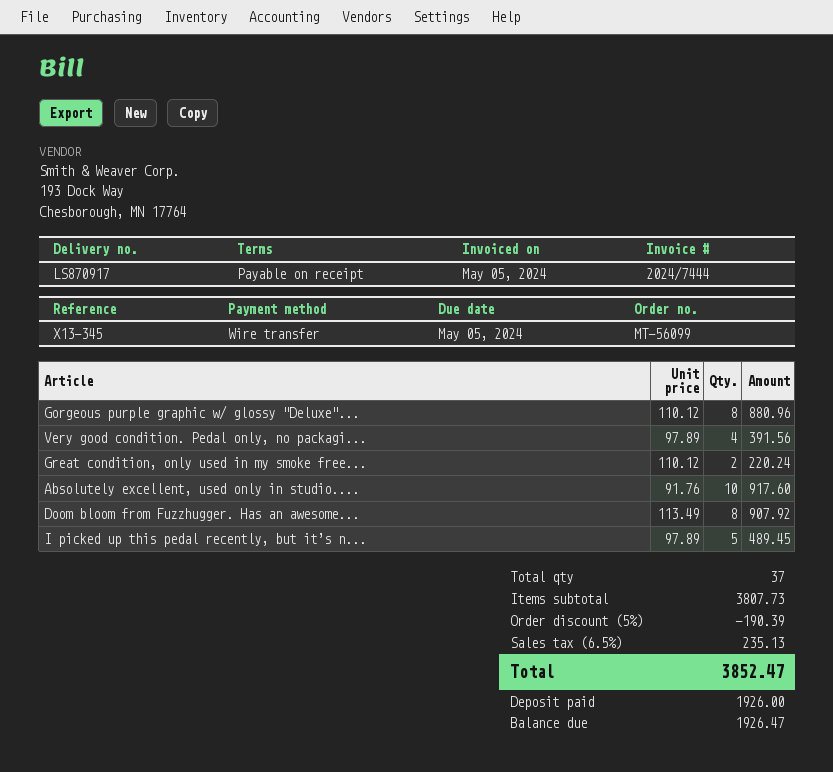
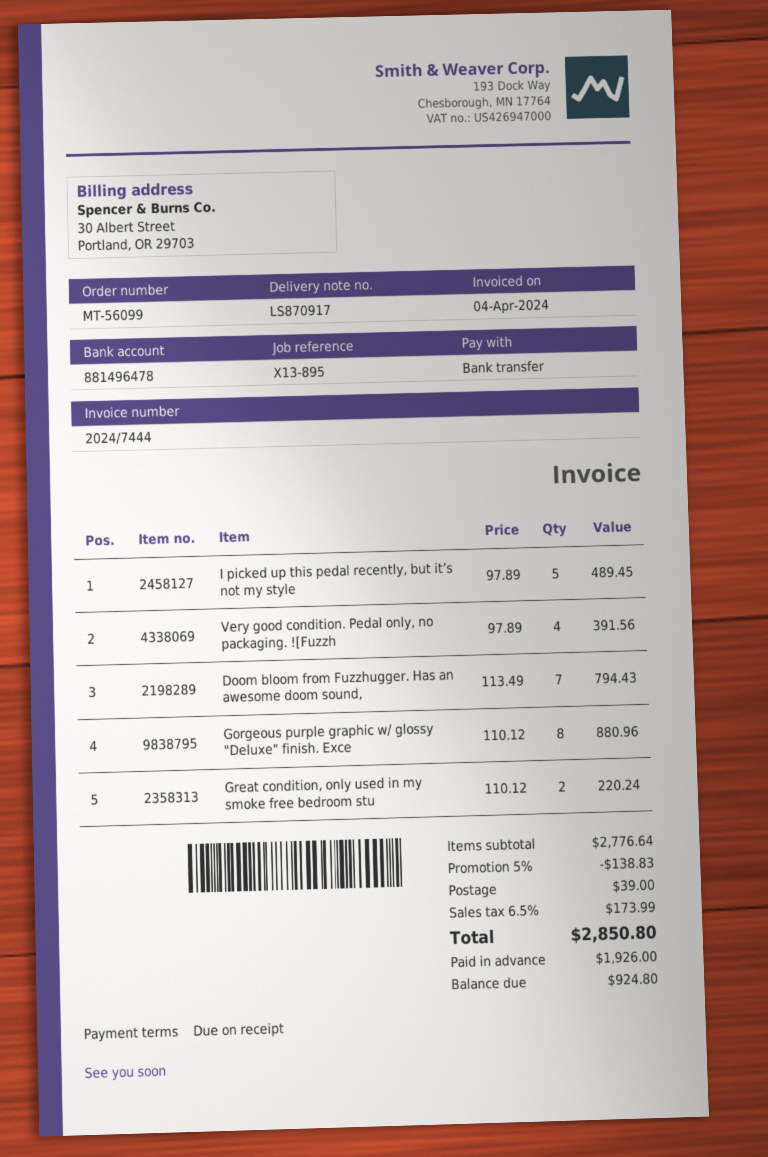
invoice date: 2024-05-05 -> 2024-04-04
reference: X13-345 -> X13-895
Absolutely excellent, used only in studio....: 10 x 91.76 = 917.60 -> none
Doom bloom from Fuzzhugger. Has an awesome...: 8 x 113.49 = 907.92 -> 7 x 113.49 = 794.43
subtotal: 3807.73 -> 2776.64
discount: 5% = 190.39 -> 5% = 138.83
shipping: none -> 39.00
tax: 6.5% = 235.13 -> 6.5% = 173.99
total: 3852.47 -> 2850.80
balance: 1926.47 -> 924.80

